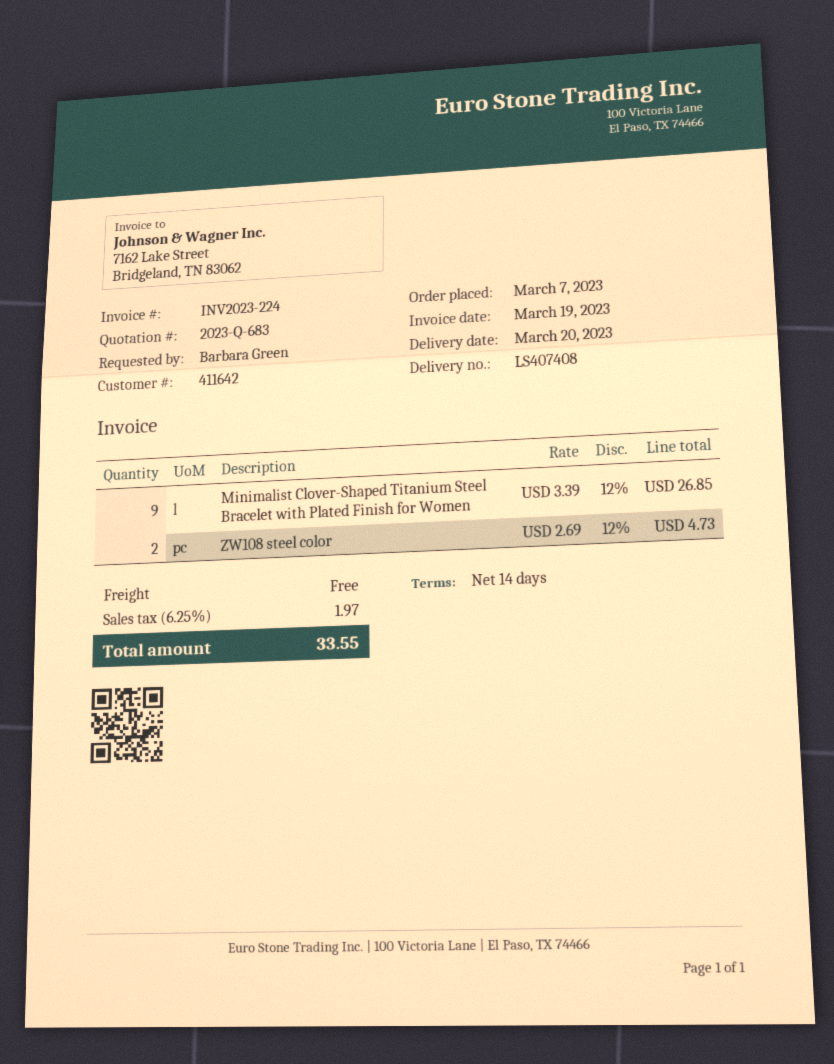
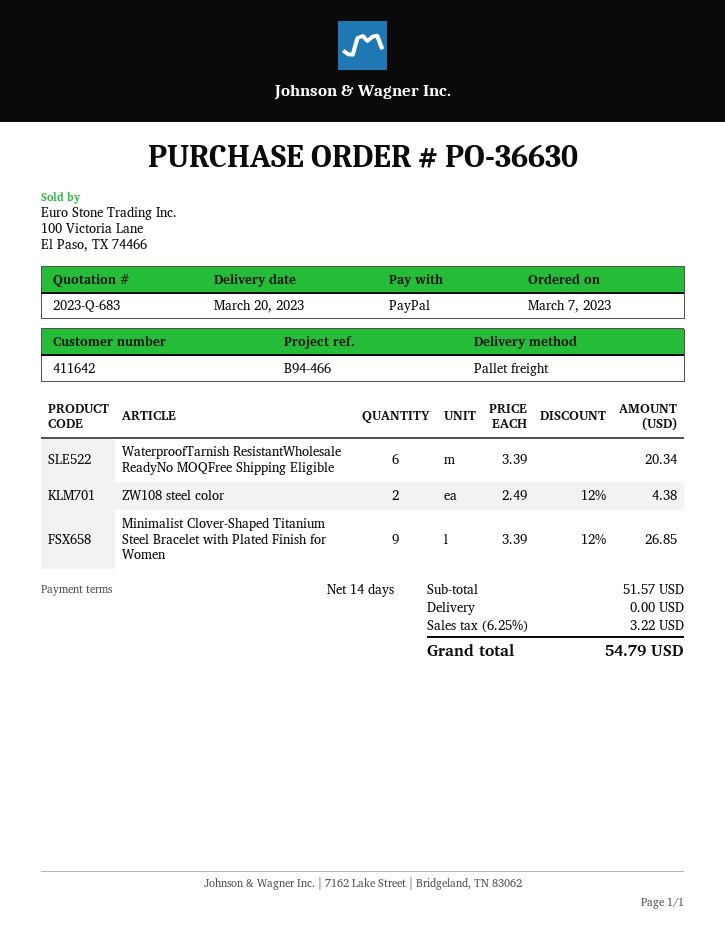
ZW108 steel color: 2 x 2.69 - 12% = 4.73 -> 2 x 2.49 - 12% = 4.38
WaterproofTarnish ResistantWholesale ReadyNo MOQFree Shipping Eligible: none -> 6 x 3.39 = 20.34
tax: 6.25% = 1.97 -> 6.25% = 3.22
total: 33.55 -> 54.79

